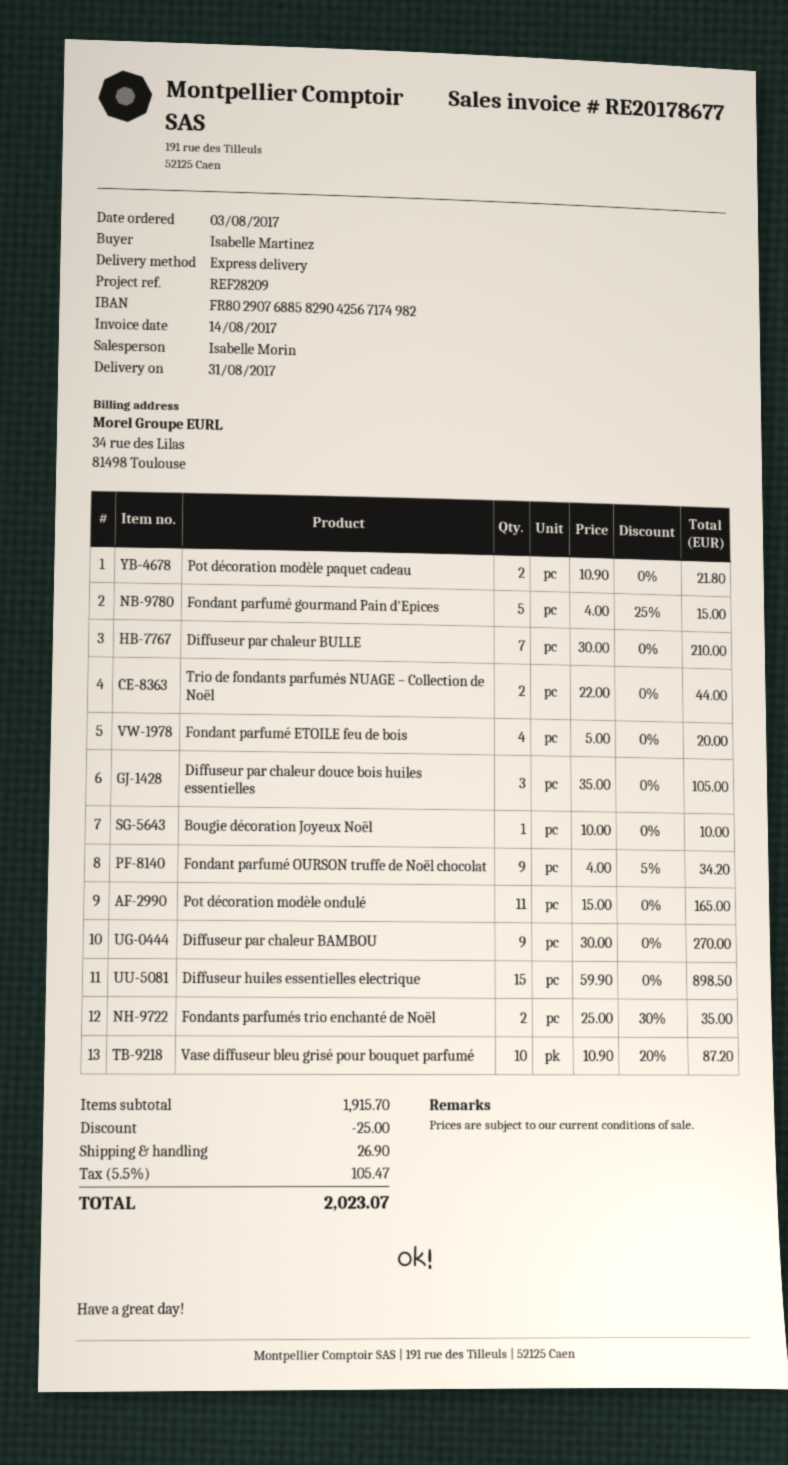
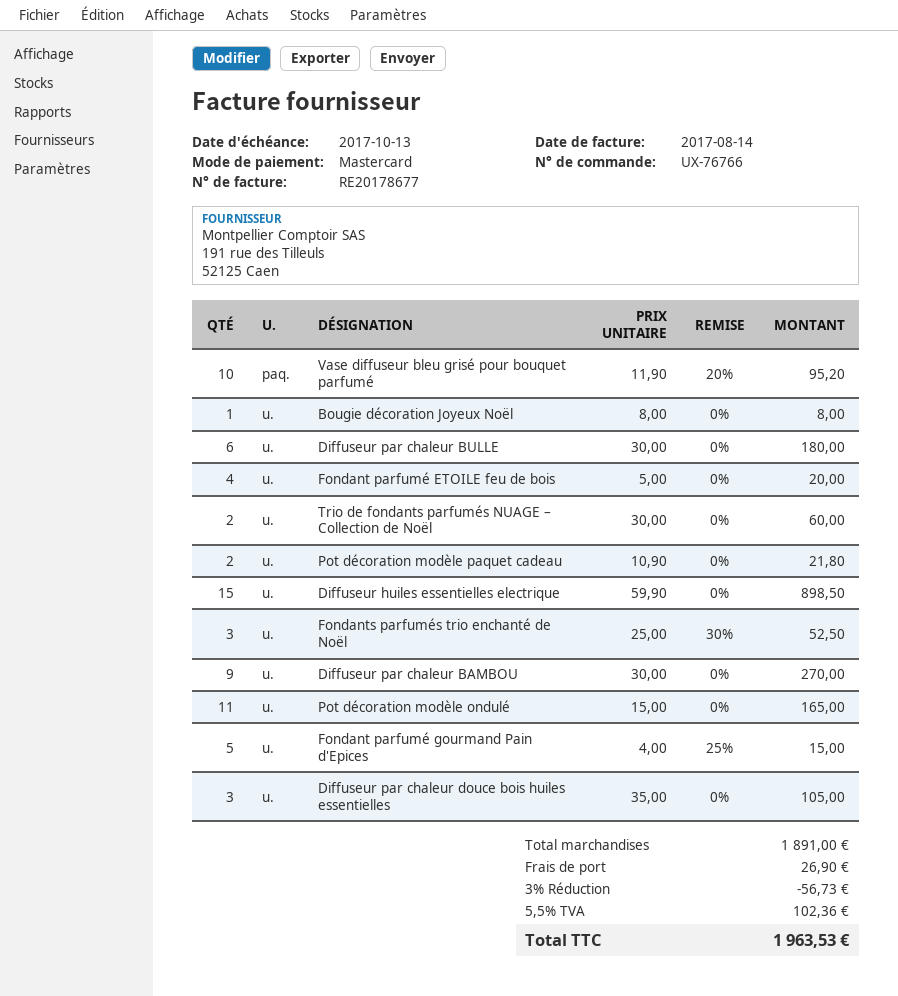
Diffuseur par chaleur BULLE: 7 x 30.00 = 210.00 -> 6 x 30.00 = 180.00
Trio de fondants parfumés NUAGE – Collection de Noël: 2 x 22.00 = 44.00 -> 2 x 30.00 = 60.00
Bougie décoration Joyeux Noël: 1 x 10.00 = 10.00 -> 1 x 8.00 = 8.00
Fondant parfumé OURSON truffe de Noël chocolat: 9 x 4.00 - 5% = 34.20 -> none
Fondants parfumés trio enchanté de Noël: 2 x 25.00 - 30% = 35.00 -> 3 x 25.00 - 30% = 52.50
Vase diffuseur bleu grisé pour bouquet parfumé: 10 x 10.90 - 20% = 87.20 -> 10 x 11.90 - 20% = 95.20
subtotal: 1915.70 -> 1891.00
discount: 25.00 -> 56.73
tax: 5.5% = 105.47 -> 5.5% = 102.36
total: 2023.07 -> 1963.53

